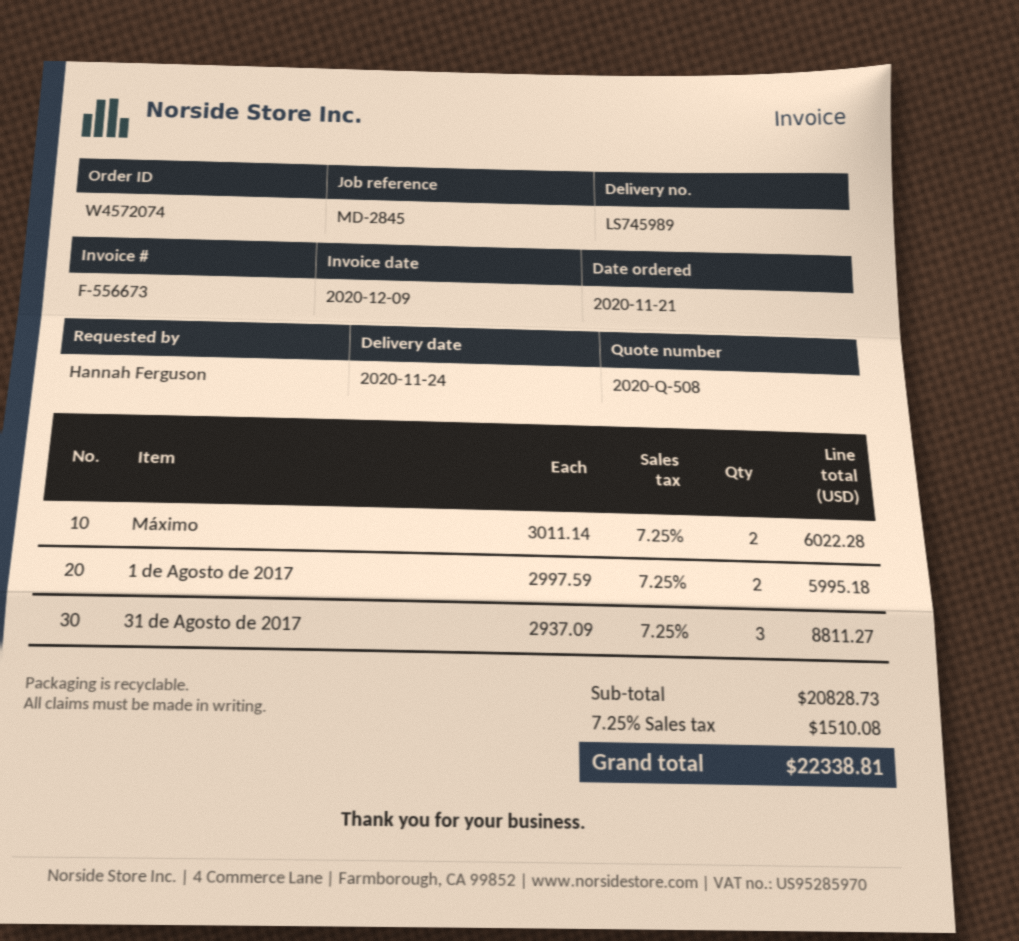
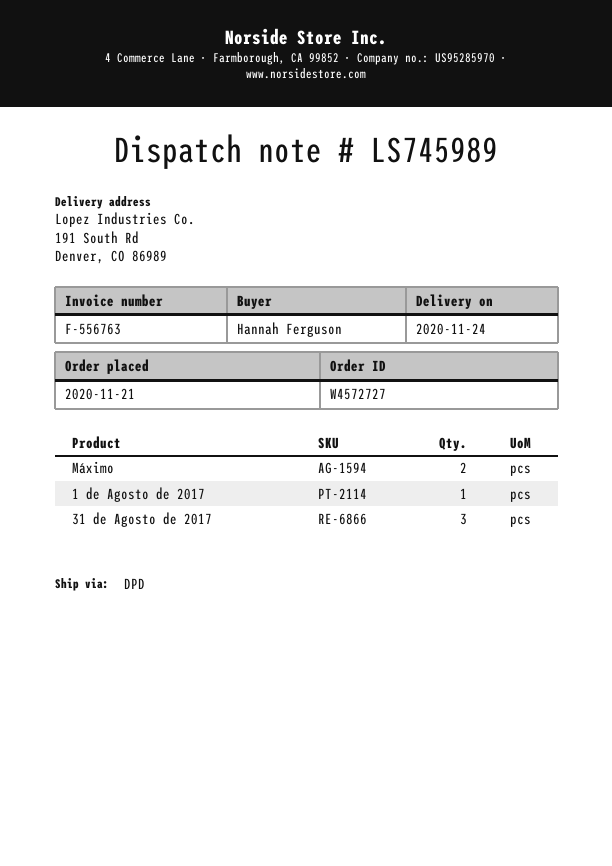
order number: W4572074 -> W4572727
invoice number: F-556673 -> F-556763
1 de Agosto de 2017: 2 -> 1

